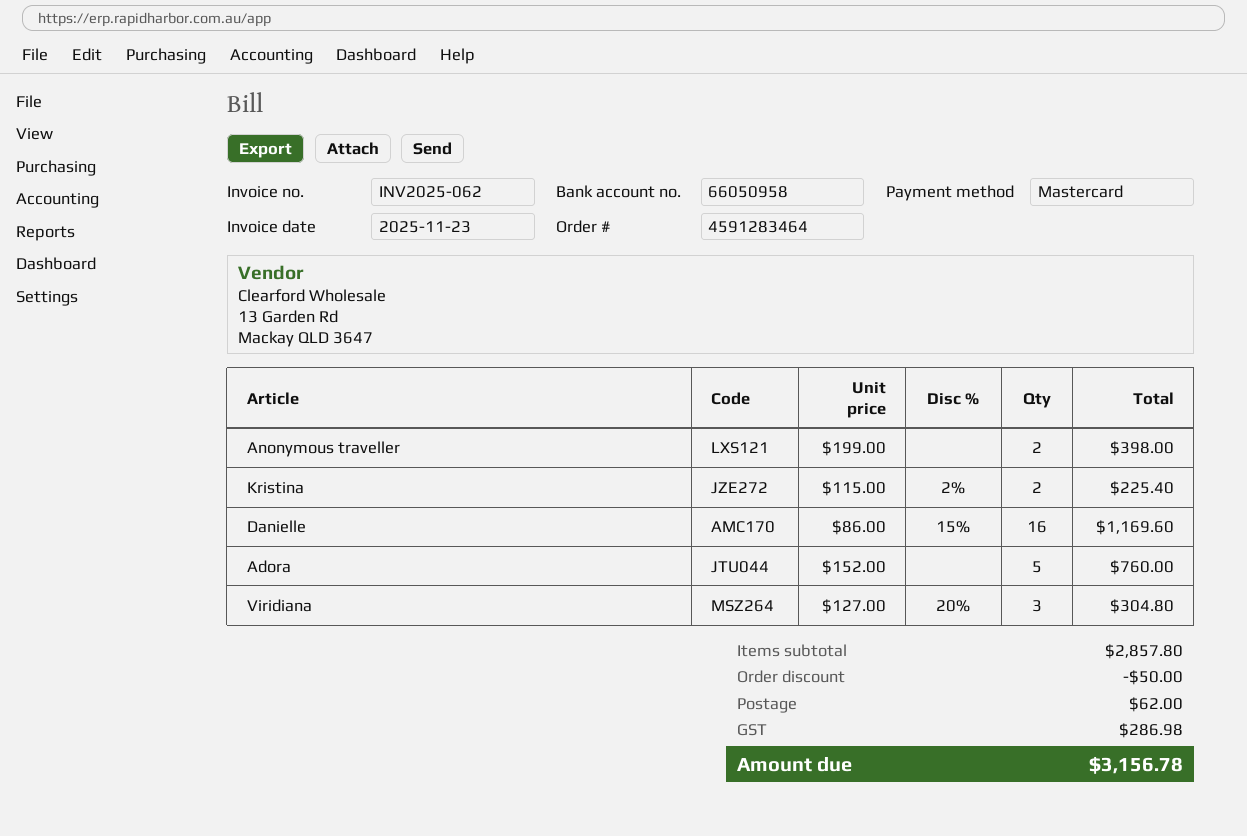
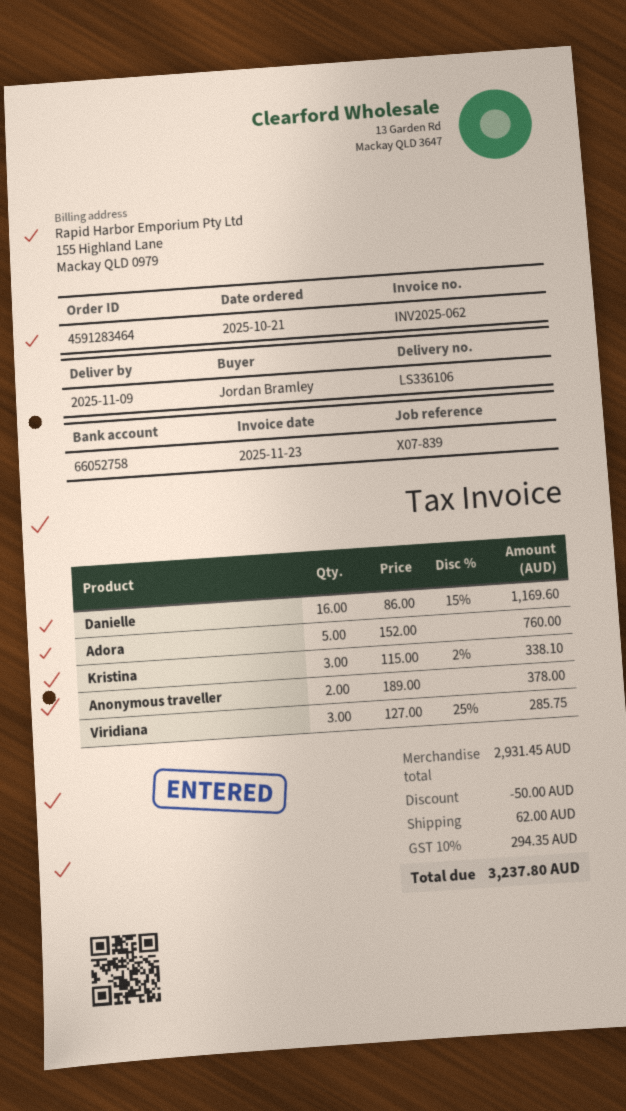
bank account: 66050958 -> 66052758
Anonymous traveller: 2 x 199.00 = 398.00 -> 2 x 189.00 = 378.00
Kristina: 2 x 115.00 - 2% = 225.40 -> 3 x 115.00 - 2% = 338.10
Viridiana: 3 x 127.00 - 20% = 304.80 -> 3 x 127.00 - 25% = 285.75
subtotal: 2857.80 -> 2931.45
tax: 286.98 -> 294.35
total: 3156.78 -> 3237.80

